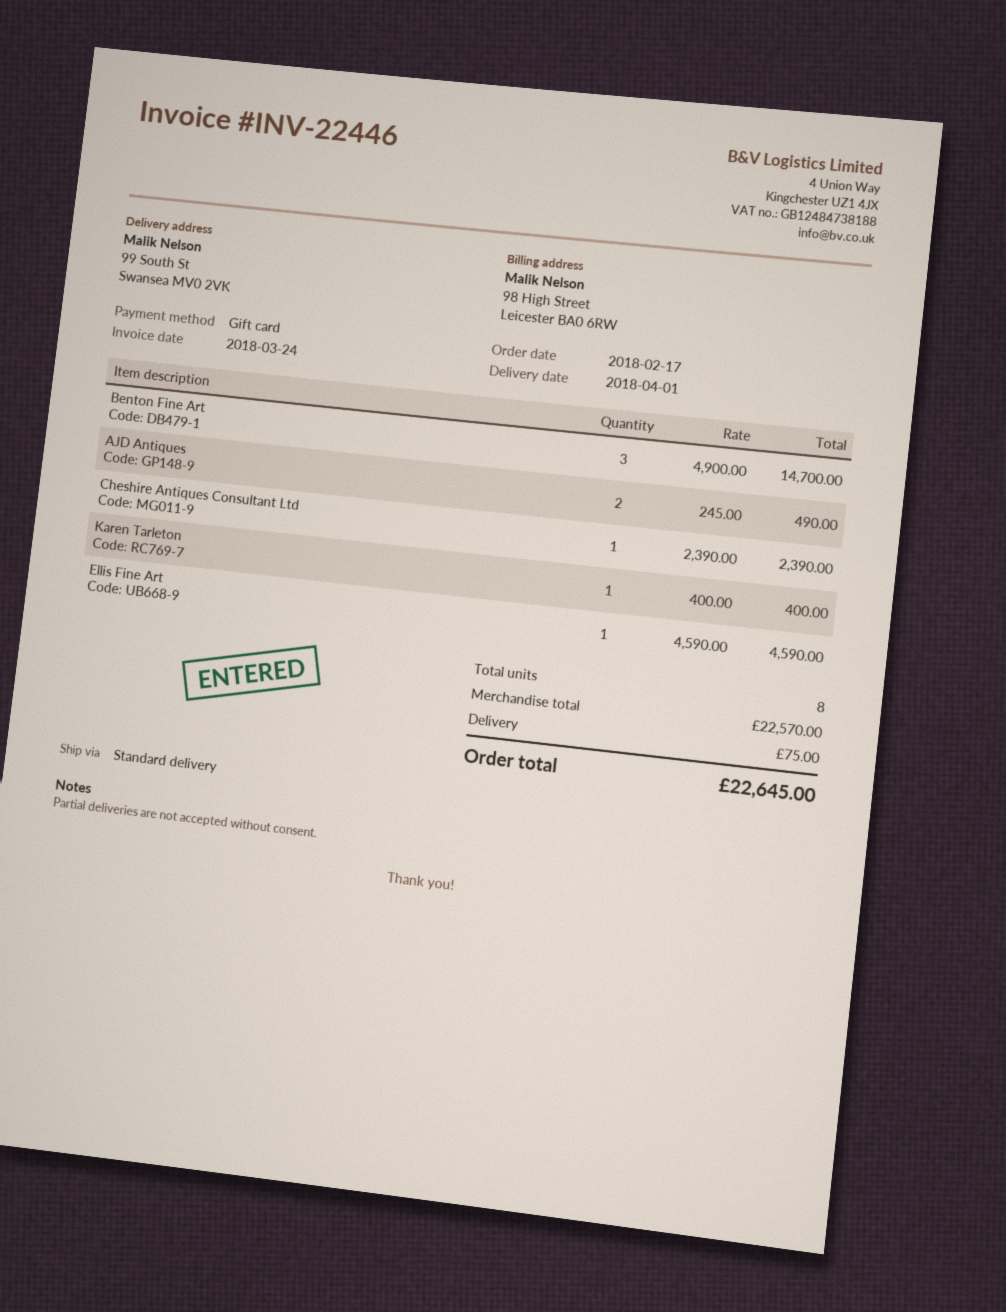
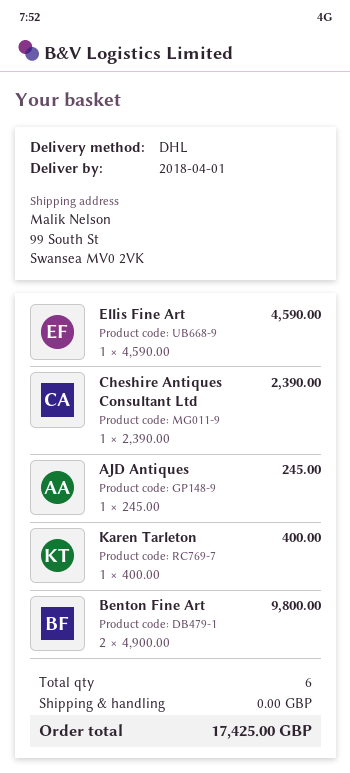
shipping method: standard -> DHL
Benton Fine Art: 3 x 4900.00 = 14700.00 -> 2 x 4900.00 = 9800.00
AJD Antiques: 2 x 245.00 = 490.00 -> 1 x 245.00 = 245.00
total quantity: 8 -> 6
shipping: 75.00 -> 0.00
total: 22645.00 -> 17425.00

